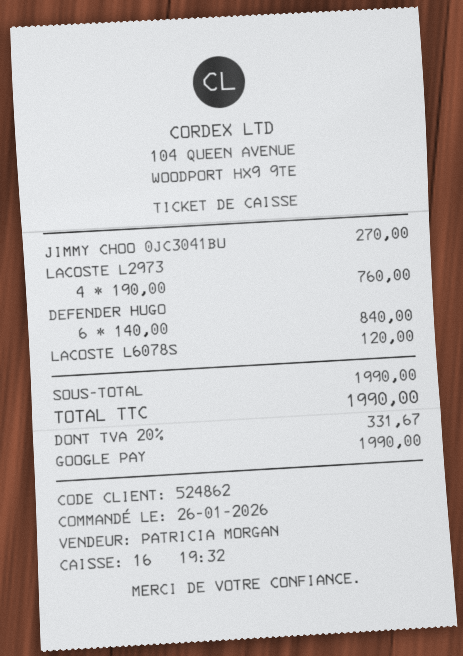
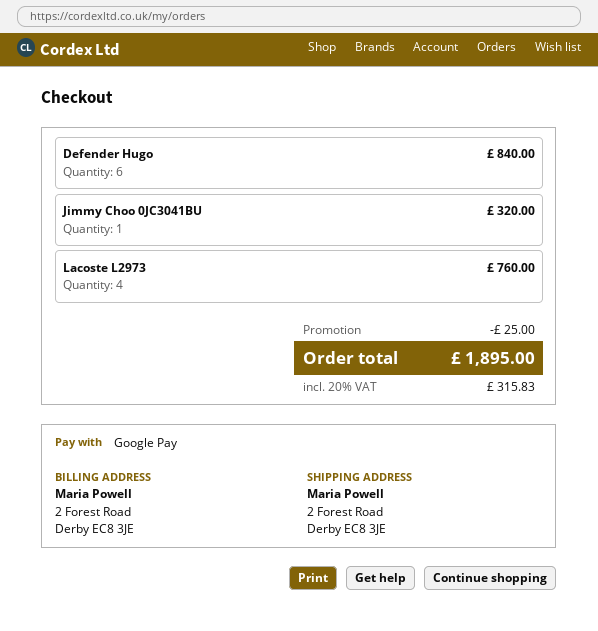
JIMMY CHOO 0JC3041BU: 1 for 270.00 -> 1 for 320.00
LACOSTE L6078S: 1 for 120.00 -> none
discount: none -> 25.00
tax: 20% = 331.67 -> 20% = 315.83
total: 1990.00 -> 1895.00

